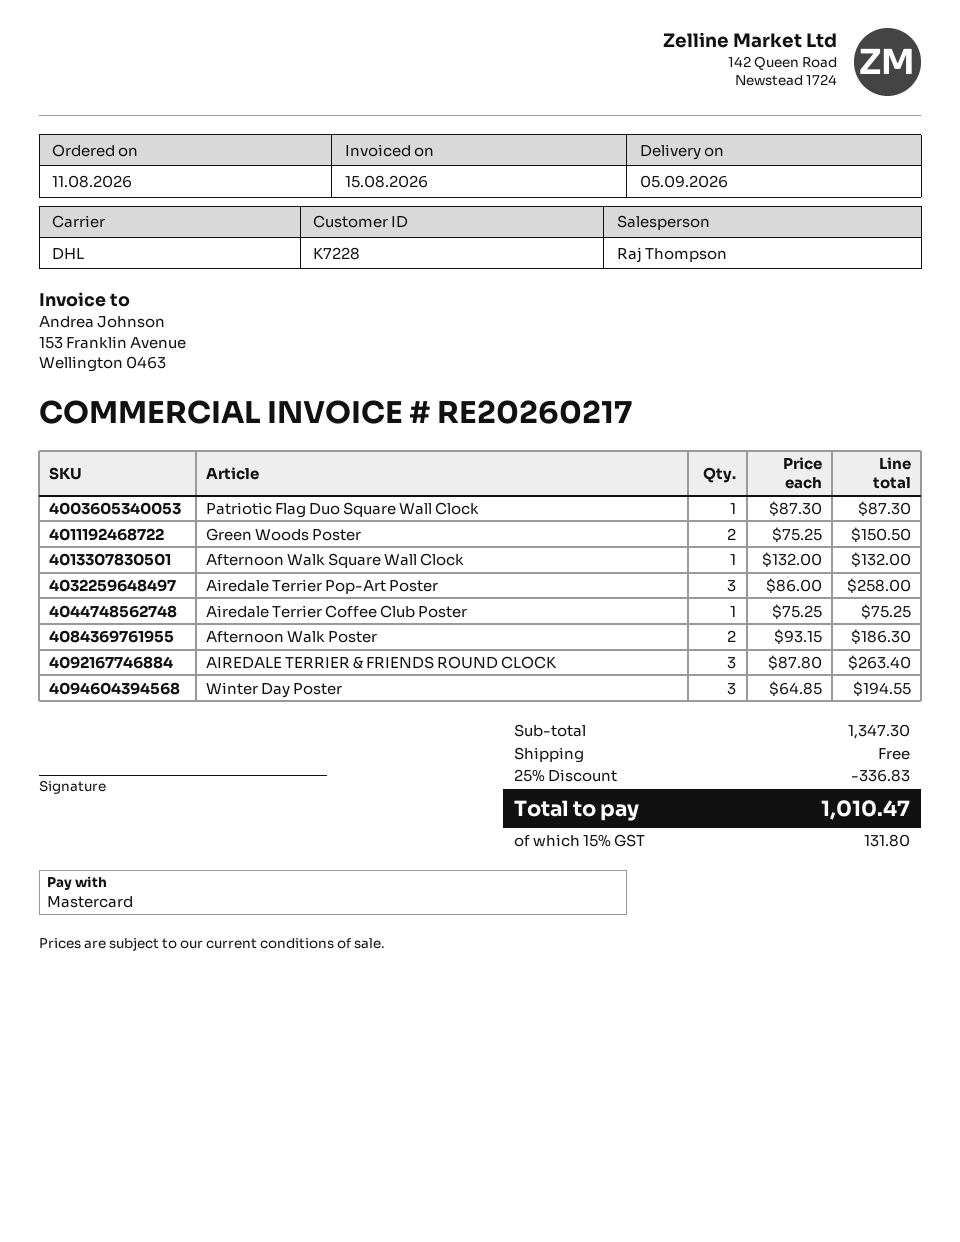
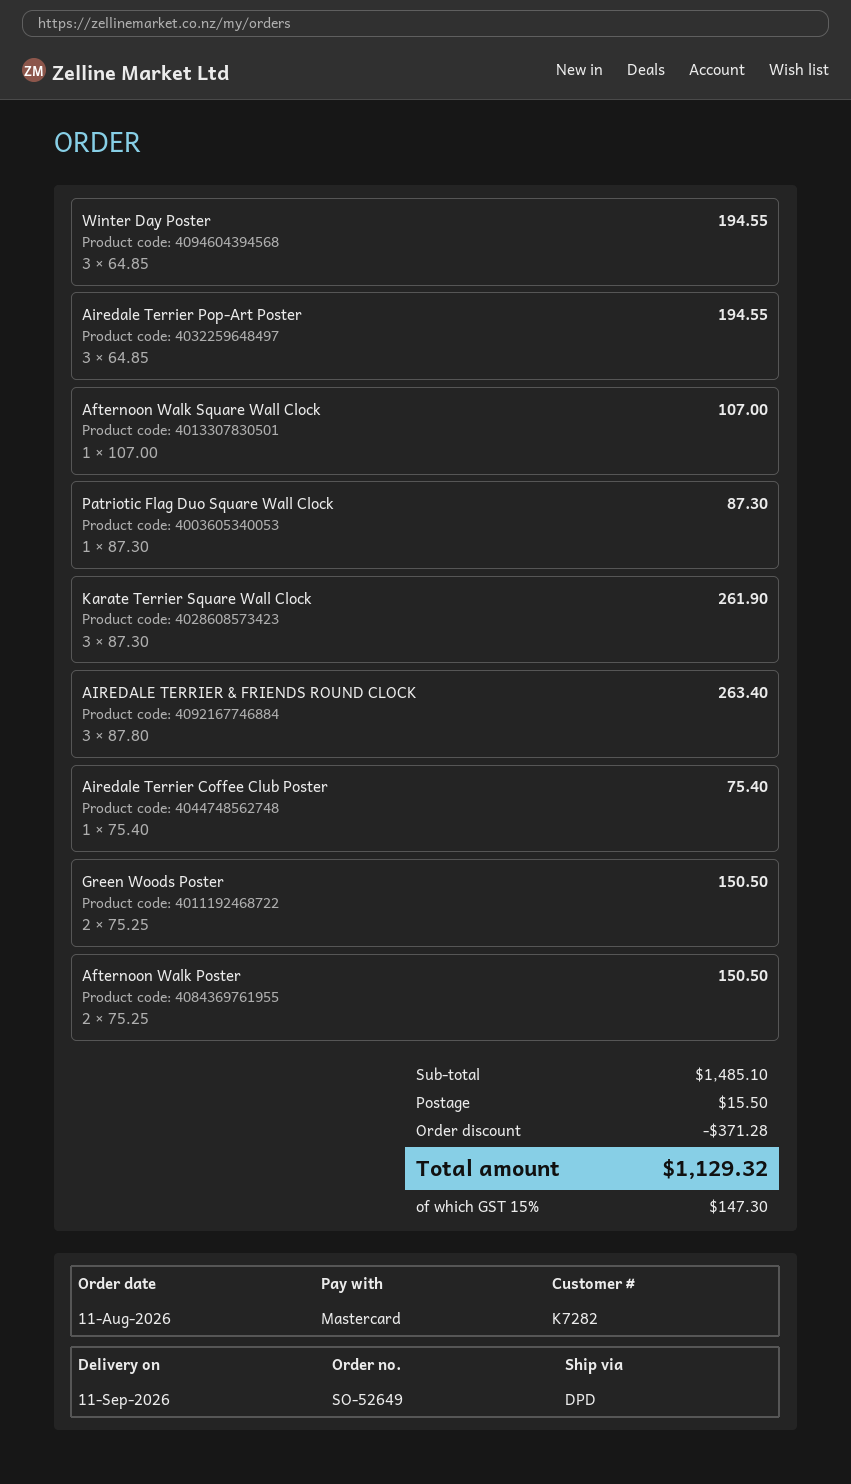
delivery date: 2026-09-05 -> 2026-09-11
customer number: K7228 -> K7282
shipping method: DHL -> DPD
Afternoon Walk Square Wall Clock: 1 x 132.00 = 132.00 -> 1 x 107.00 = 107.00
Airedale Terrier Pop-Art Poster: 3 x 86.00 = 258.00 -> 3 x 64.85 = 194.55
Airedale Terrier Coffee Club Poster: 1 x 75.25 = 75.25 -> 1 x 75.40 = 75.40
Afternoon Walk Poster: 2 x 93.15 = 186.30 -> 2 x 75.25 = 150.50
Karate Terrier Square Wall Clock: none -> 3 x 87.30 = 261.90
subtotal: 1347.30 -> 1485.10
discount: 336.83 -> 371.28
shipping: 0.00 -> 15.50
tax: 15% = 131.80 -> 15% = 147.30
total: 1010.47 -> 1129.32

